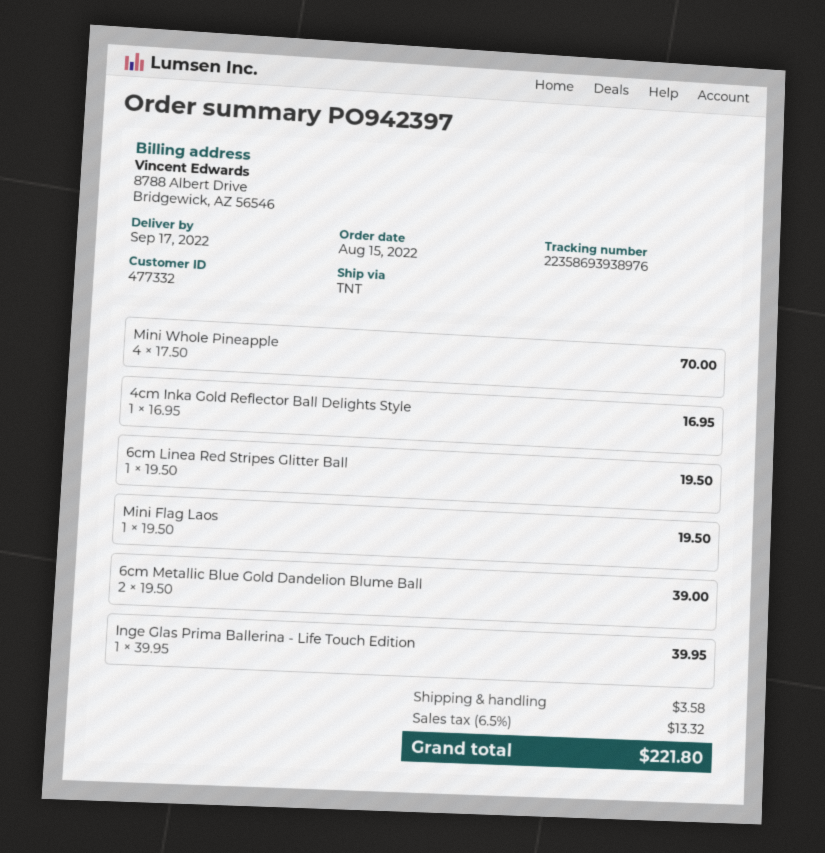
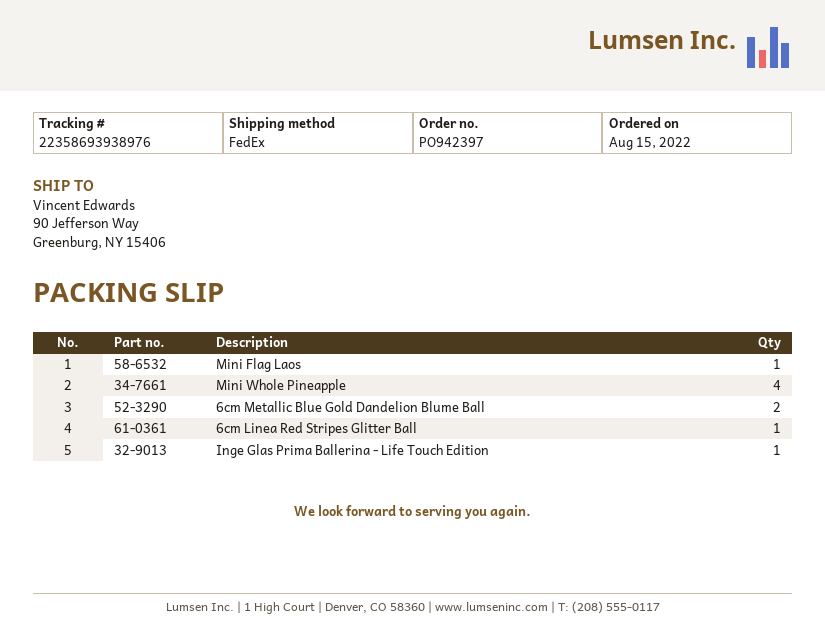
shipping method: TNT -> FedEx
4cm Inka Gold Reflector Ball Delights Style: 1 -> none

